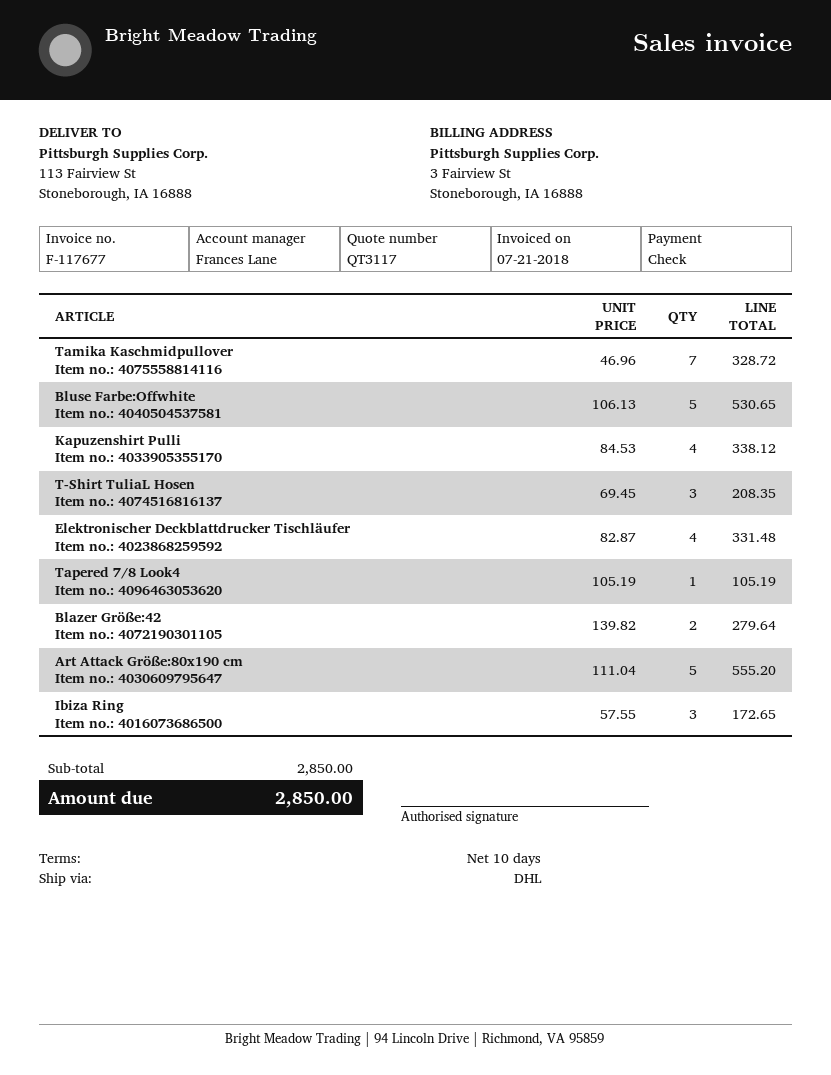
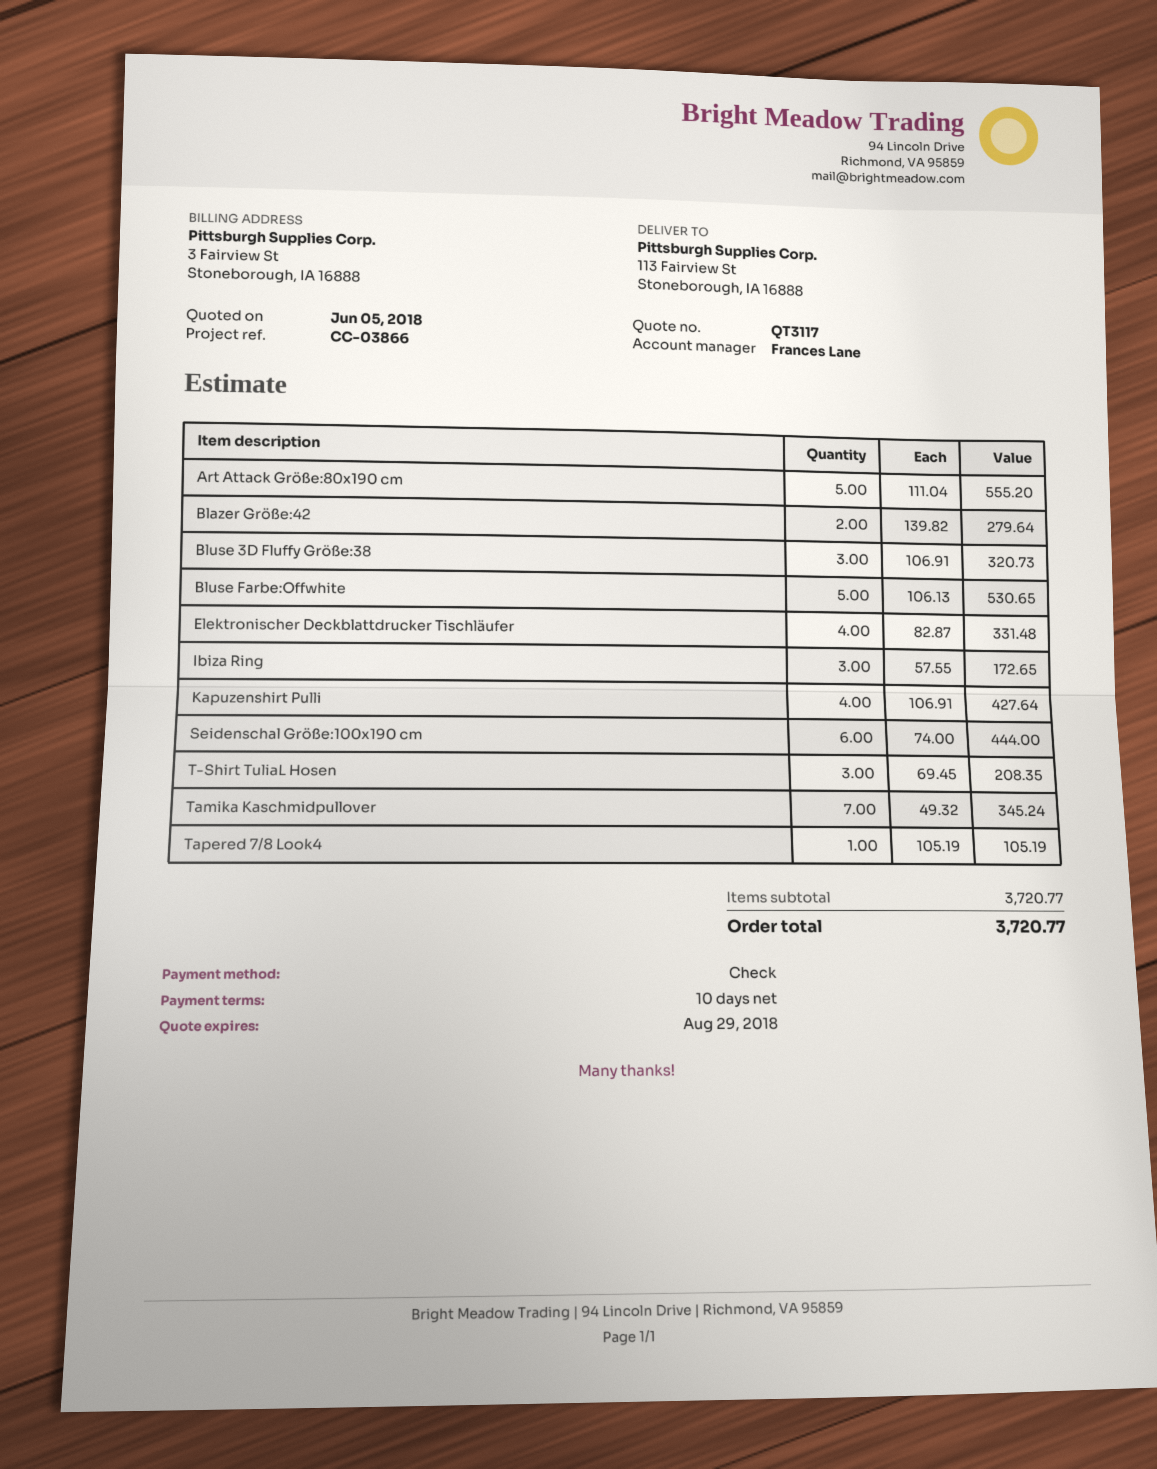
Tamika Kaschmidpullover: 7 x 46.96 = 328.72 -> 7 x 49.32 = 345.24
Kapuzenshirt Pulli: 4 x 84.53 = 338.12 -> 4 x 106.91 = 427.64
Bluse 3D Fluffy Größe:38: none -> 3 x 106.91 = 320.73
Seidenschal Größe:100x190 cm: none -> 6 x 74.00 = 444.00
subtotal: 2850.00 -> 3720.77
total: 2850.00 -> 3720.77

